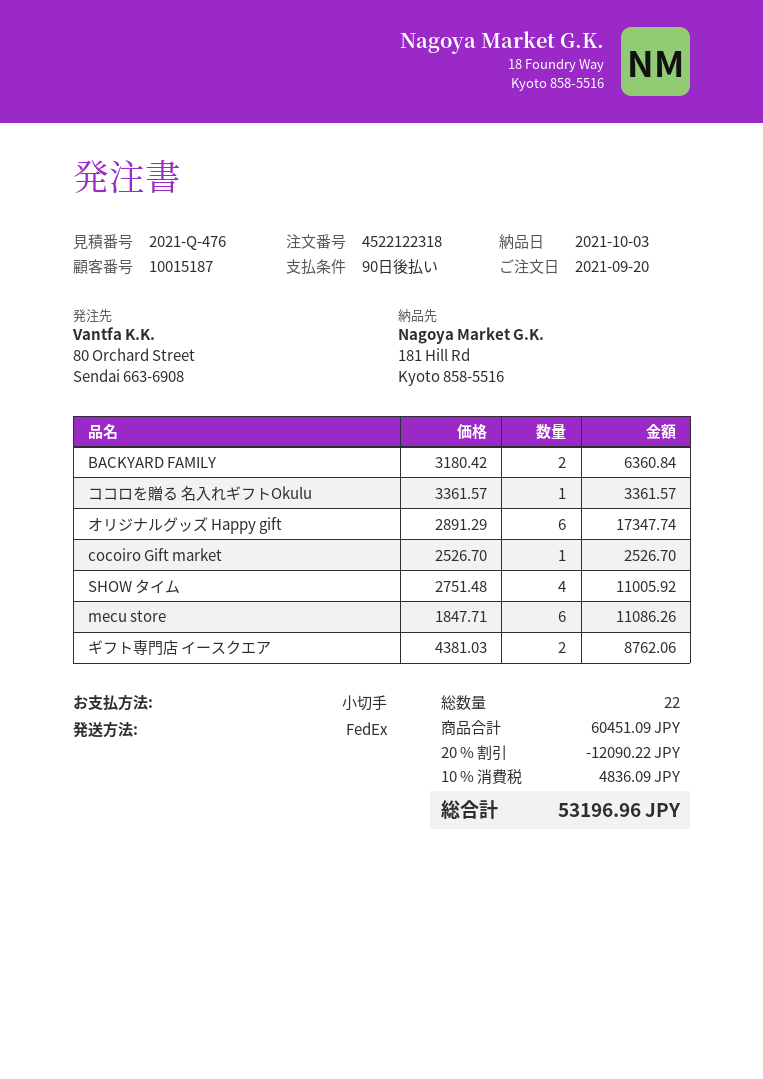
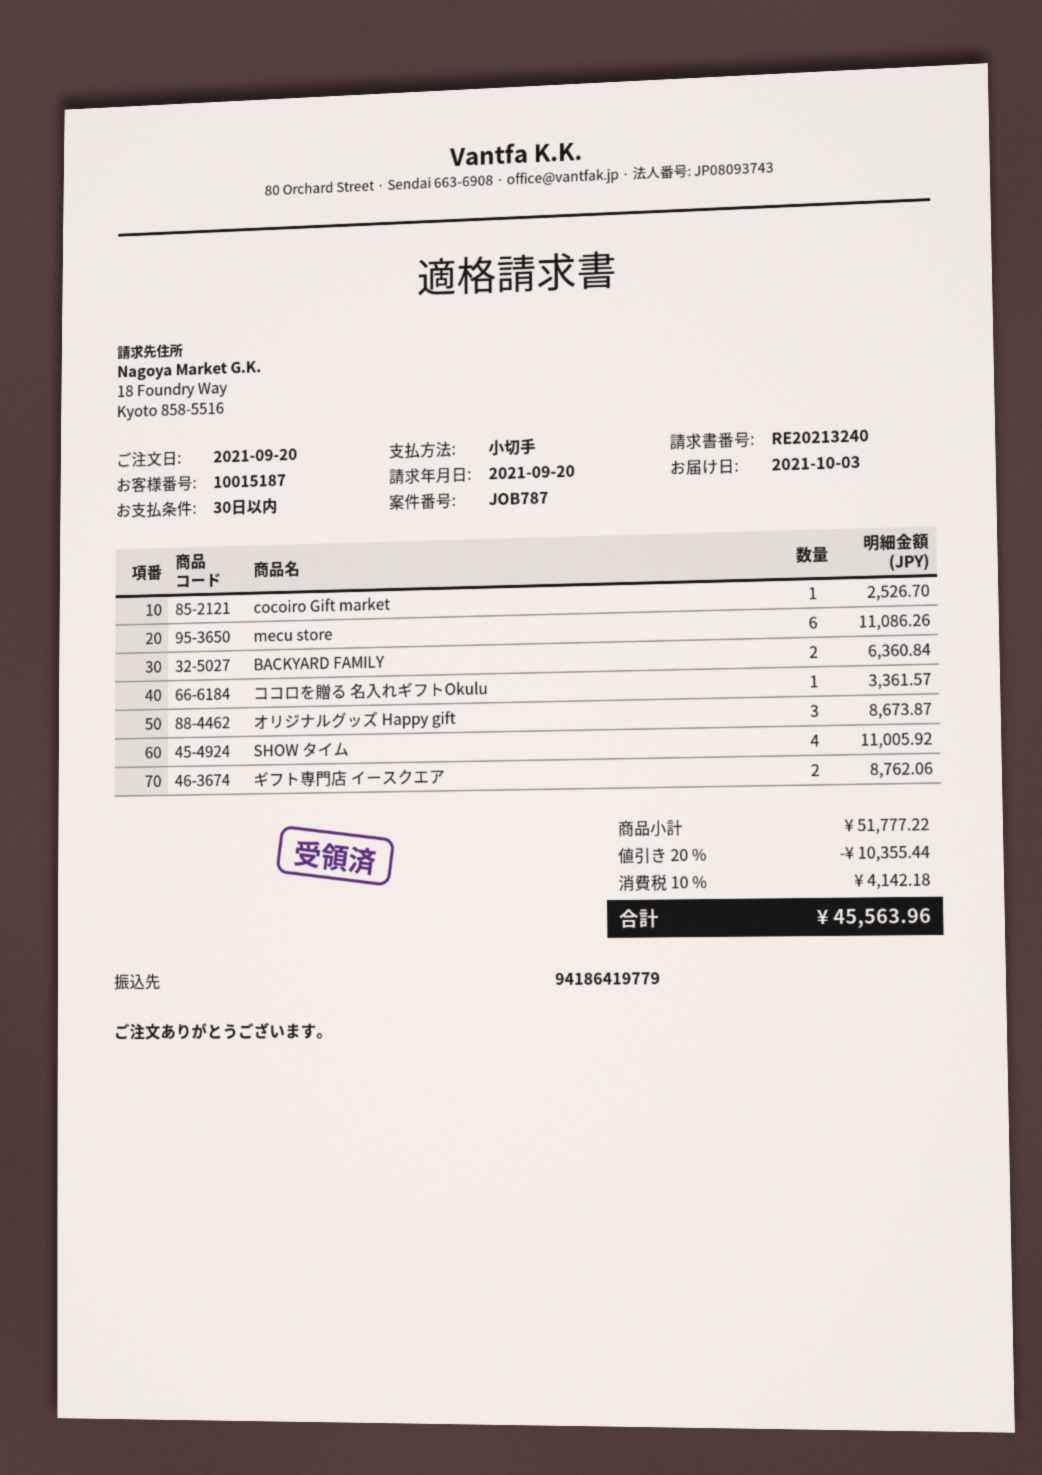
payment terms: 90 days -> 30 days
オリジナルグッズ Happy gift: 6 for 17347.74 -> 3 for 8673.87
subtotal: 60451.09 -> 51777.22
discount: 20% = 12090.22 -> 20% = 10355.44
tax: 10% = 4836.09 -> 10% = 4142.18
total: 53196.96 -> 45563.96

